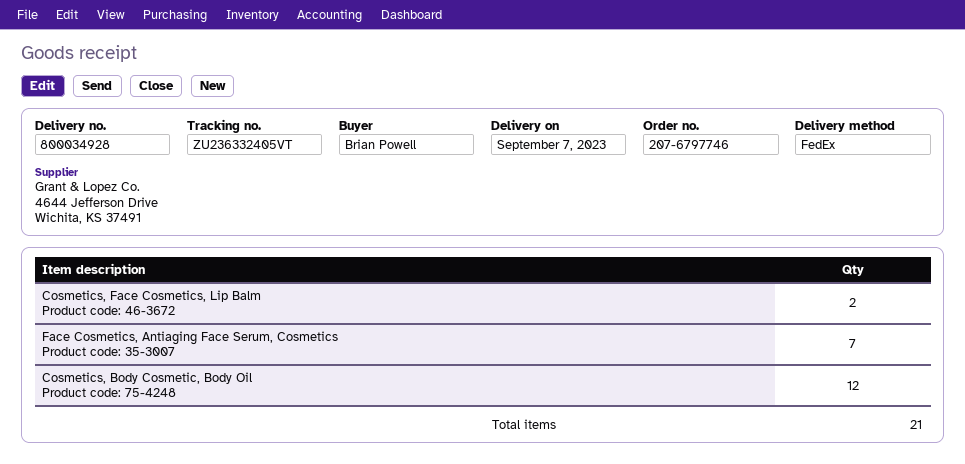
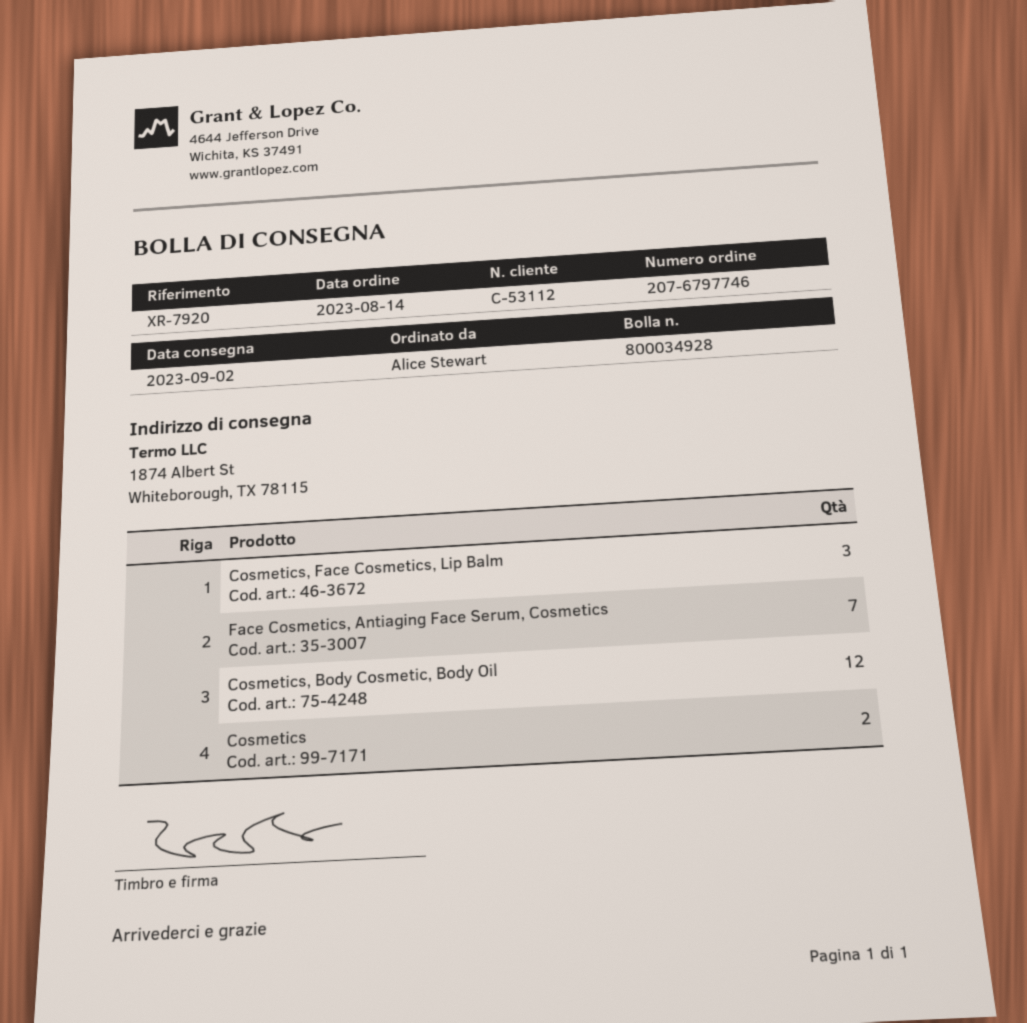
delivery date: 2023-09-07 -> 2023-09-02
ordered by: Brian Powell -> Alice Stewart
Cosmetics, Face Cosmetics, Lip Balm: 2 -> 3
Cosmetics: none -> 2

